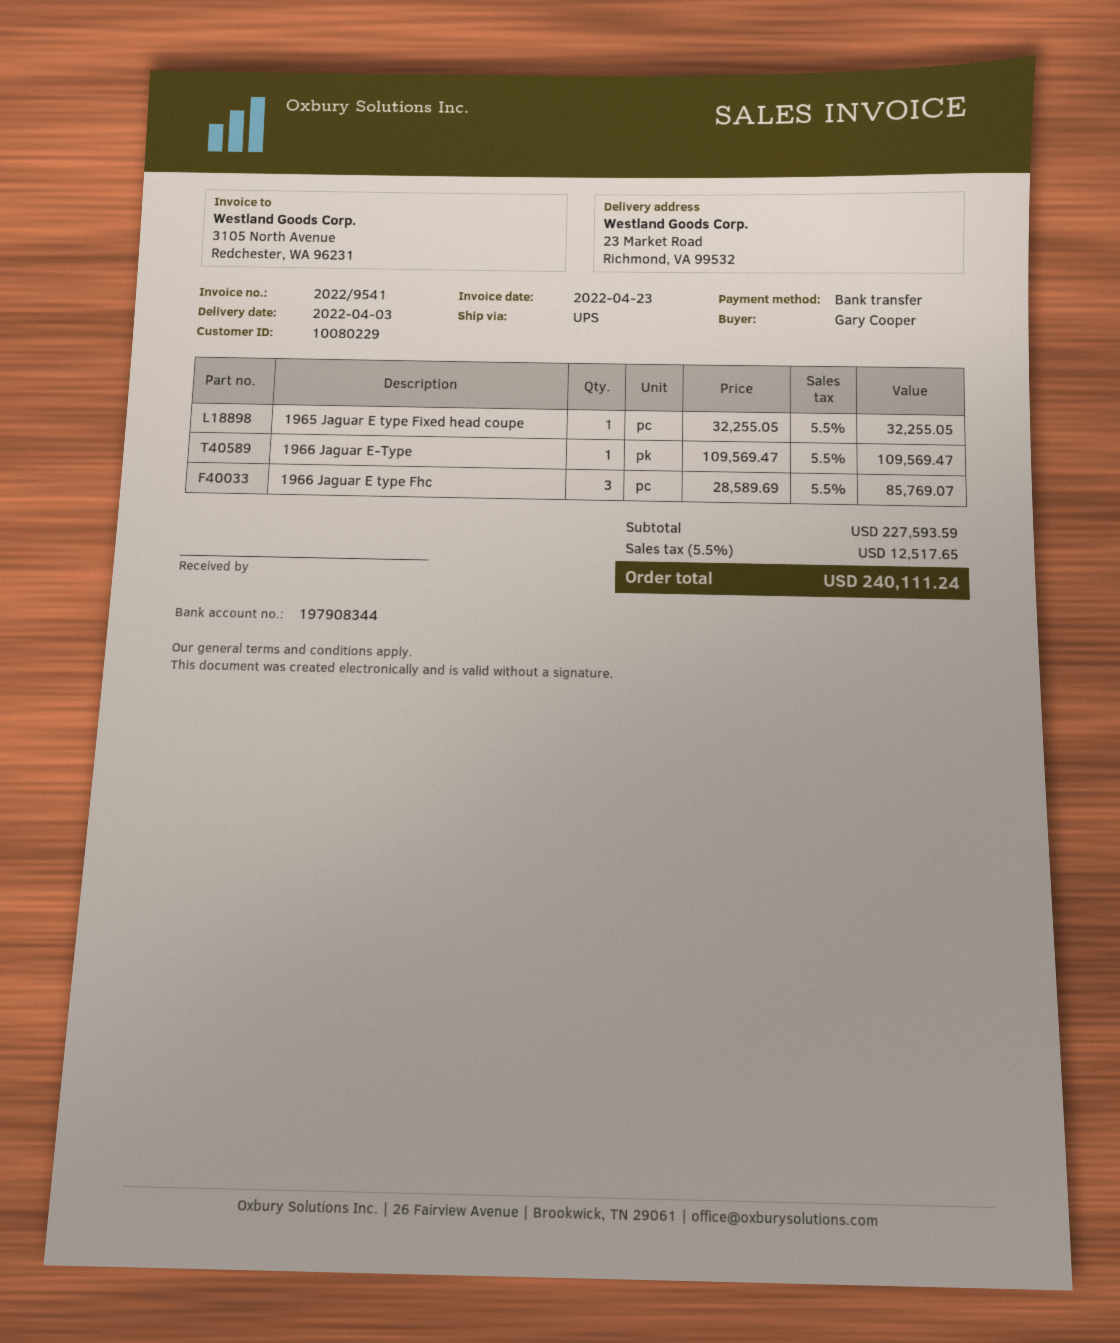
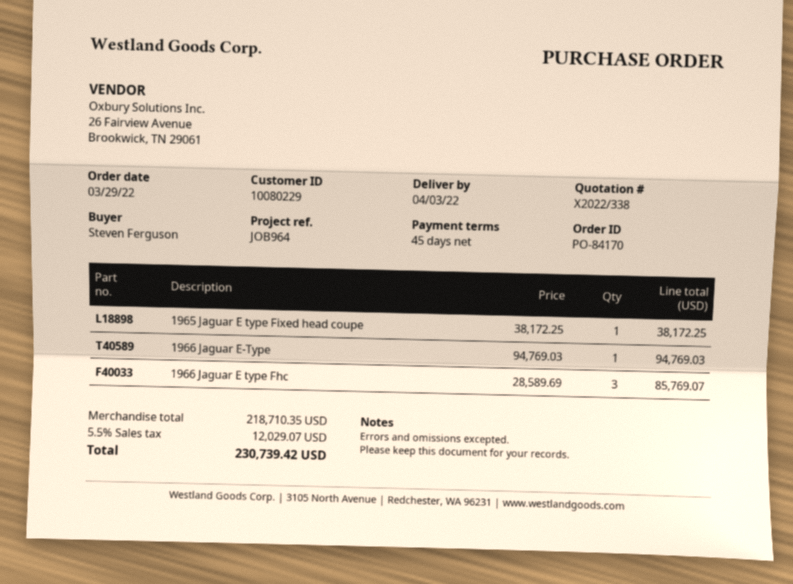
ordered by: Gary Cooper -> Steven Ferguson
1965 Jaguar E type Fixed head coupe: 1 x 32255.05 = 32255.05 -> 1 x 38172.25 = 38172.25
1966 Jaguar E-Type: 1 x 109569.47 = 109569.47 -> 1 x 94769.03 = 94769.03
subtotal: 227593.59 -> 218710.35
tax: 5.5% = 12517.65 -> 5.5% = 12029.07
total: 240111.24 -> 230739.42

